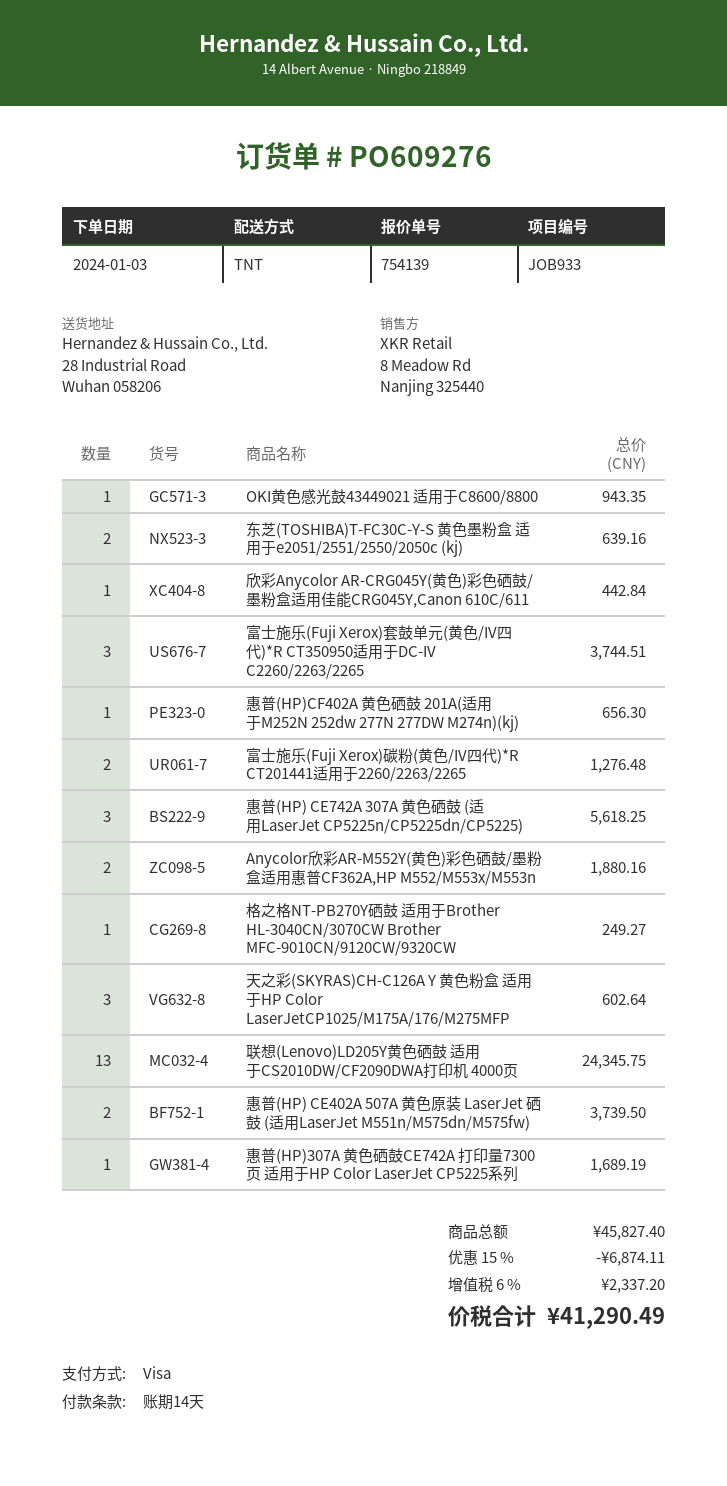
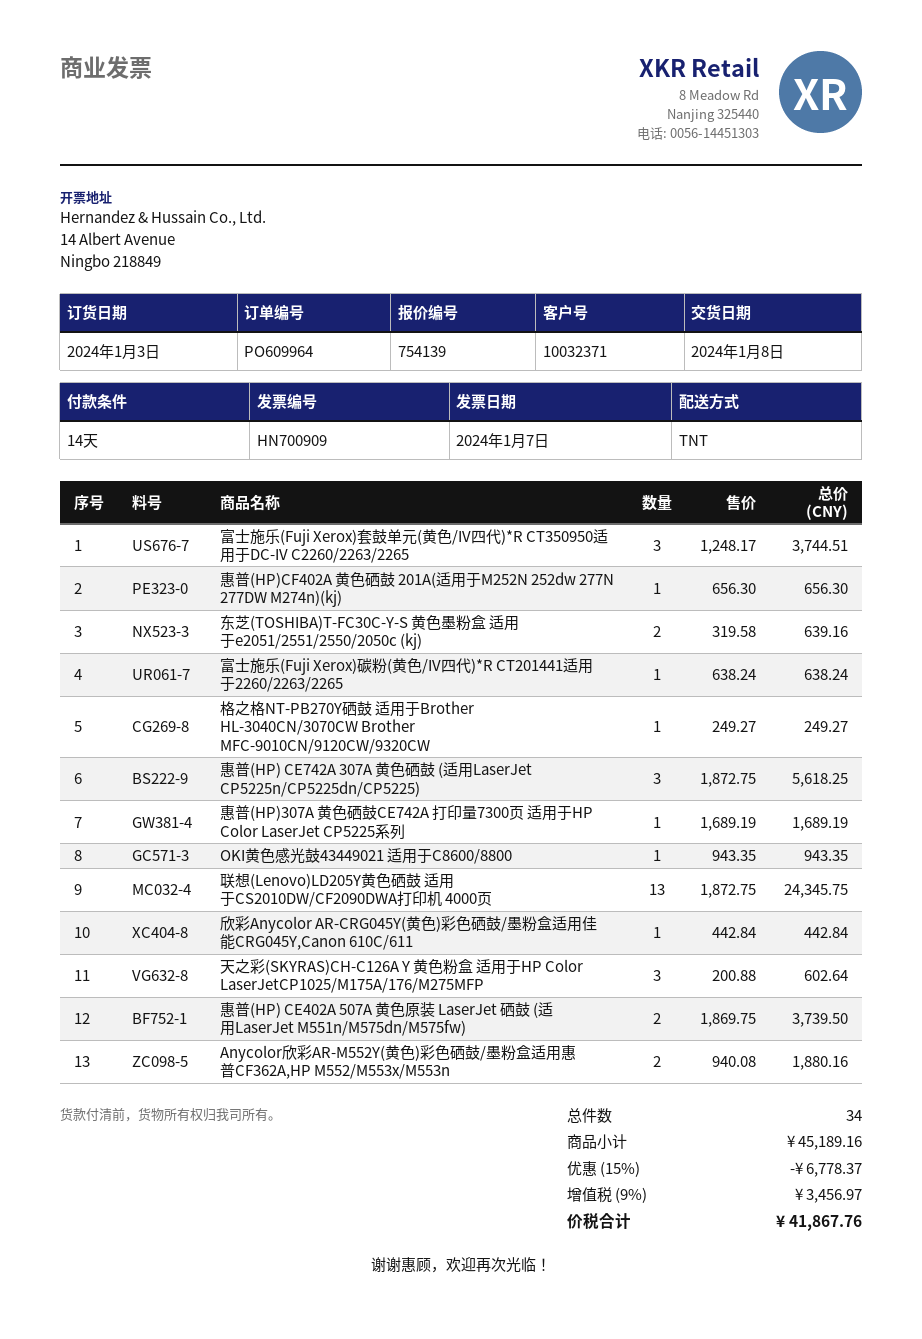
order number: PO609276 -> PO609964
富士施乐(Fuji Xerox)碳粉(黄色/IV四代)*R CT201441适用于2260/2263/2265: 2 for 1276.48 -> 1 for 638.24
subtotal: 45827.40 -> 45189.16
discount: 15% = 6874.11 -> 15% = 6778.37
tax: 6% = 2337.20 -> 9% = 3456.97
total: 41290.49 -> 41867.76

